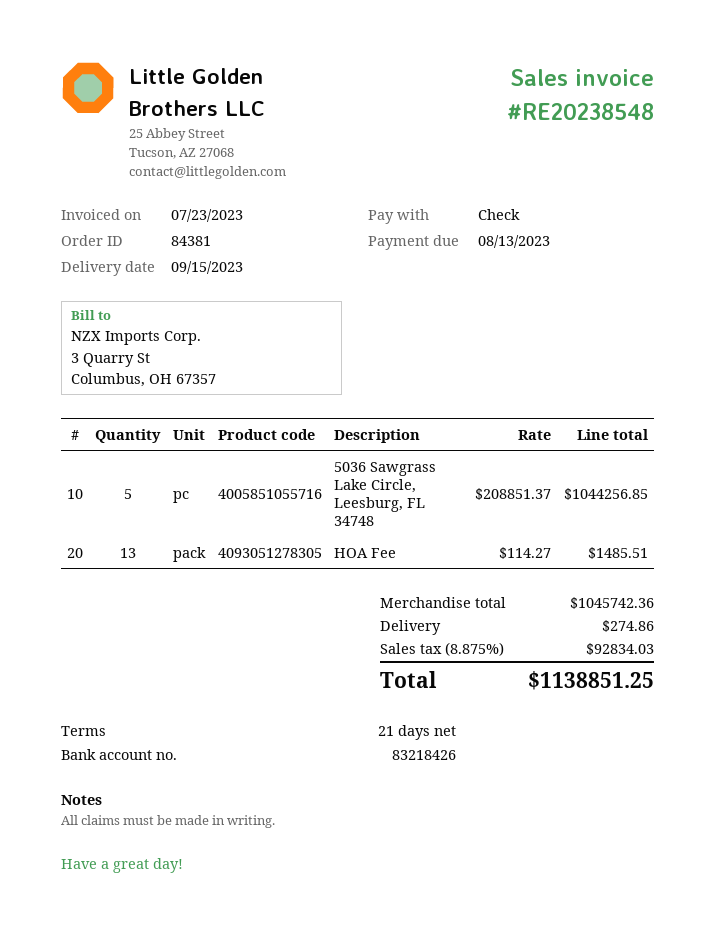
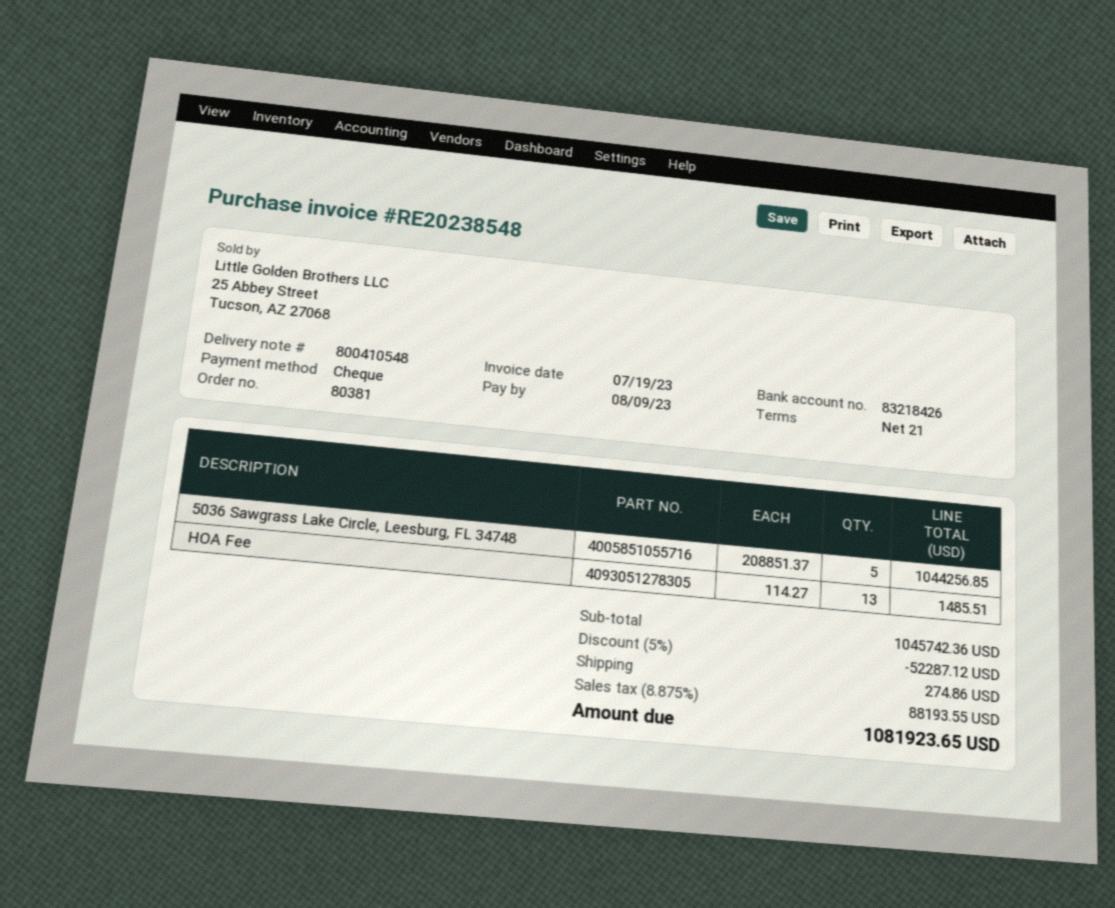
order number: 84381 -> 80381
invoice date: 2023-07-23 -> 2023-07-19
due date: 2023-08-13 -> 2023-08-09
discount: none -> 5% = 52287.12
tax: 8.875% = 92834.03 -> 8.875% = 88193.55
total: 1138851.25 -> 1081923.65

